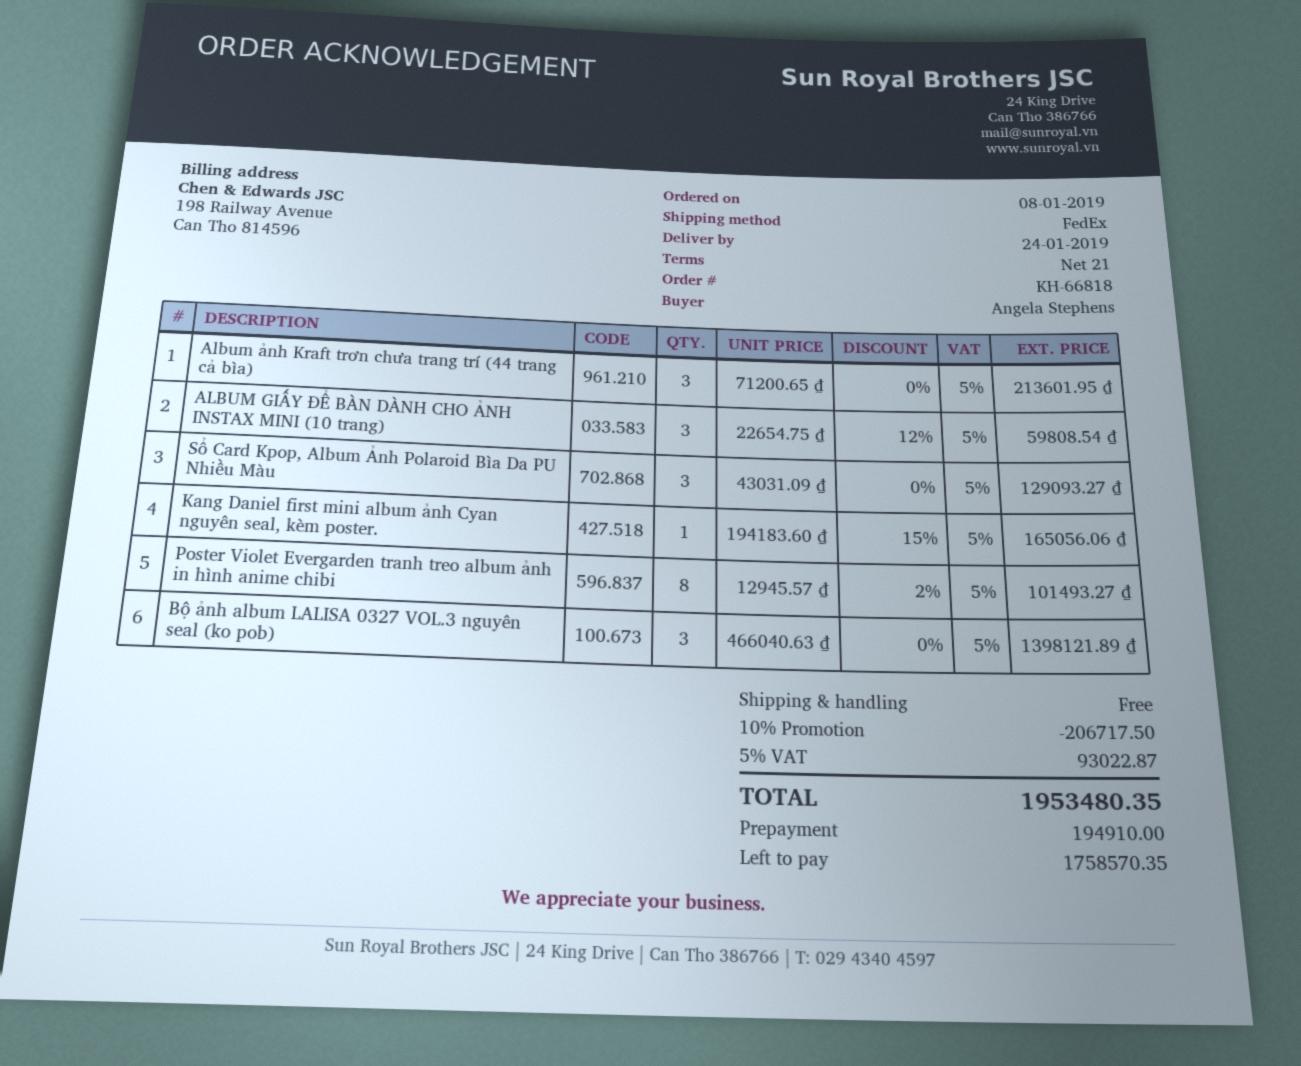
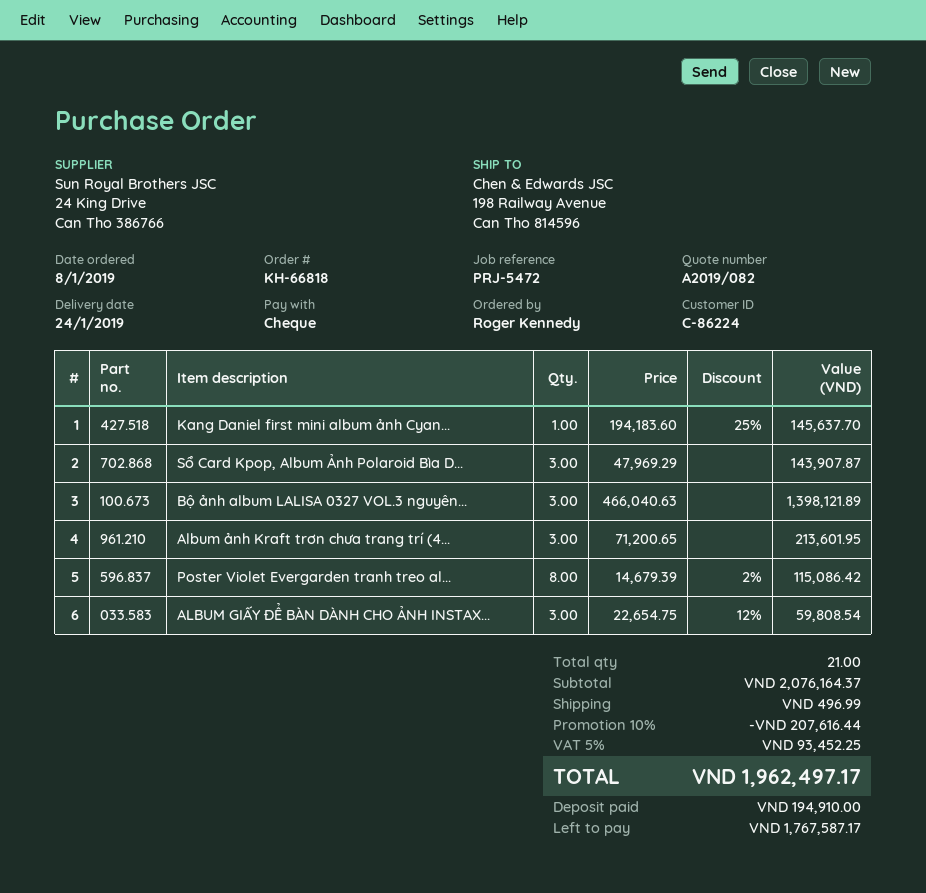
ordered by: Angela Stephens -> Roger Kennedy
Sổ Card Kpop, Album Ảnh Polaroid Bìa Da PU Nhiều Màu: 3 x 43031.09 = 129093.27 -> 3 x 47969.29 = 143907.87
Kang Daniel first mini album ảnh Cyan nguyên seal, kèm poster.: 1 x 194183.60 - 15% = 165056.06 -> 1 x 194183.60 - 25% = 145637.70
Poster Violet Evergarden tranh treo album ảnh in hình anime chibi: 8 x 12945.57 - 2% = 101493.27 -> 8 x 14679.39 - 2% = 115086.42
discount: 10% = 206717.50 -> 10% = 207616.44
shipping: 0.00 -> 496.99
tax: 5% = 93022.87 -> 5% = 93452.25
total: 1953480.35 -> 1962497.17
balance: 1758570.35 -> 1767587.17

